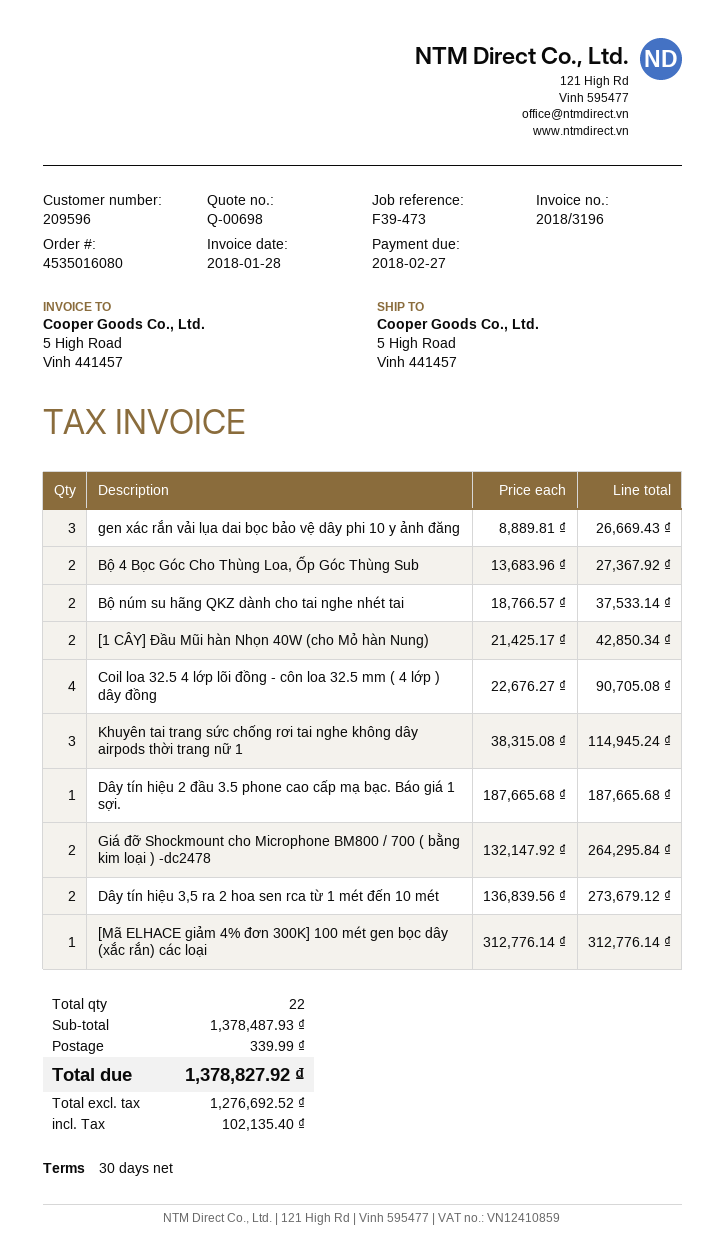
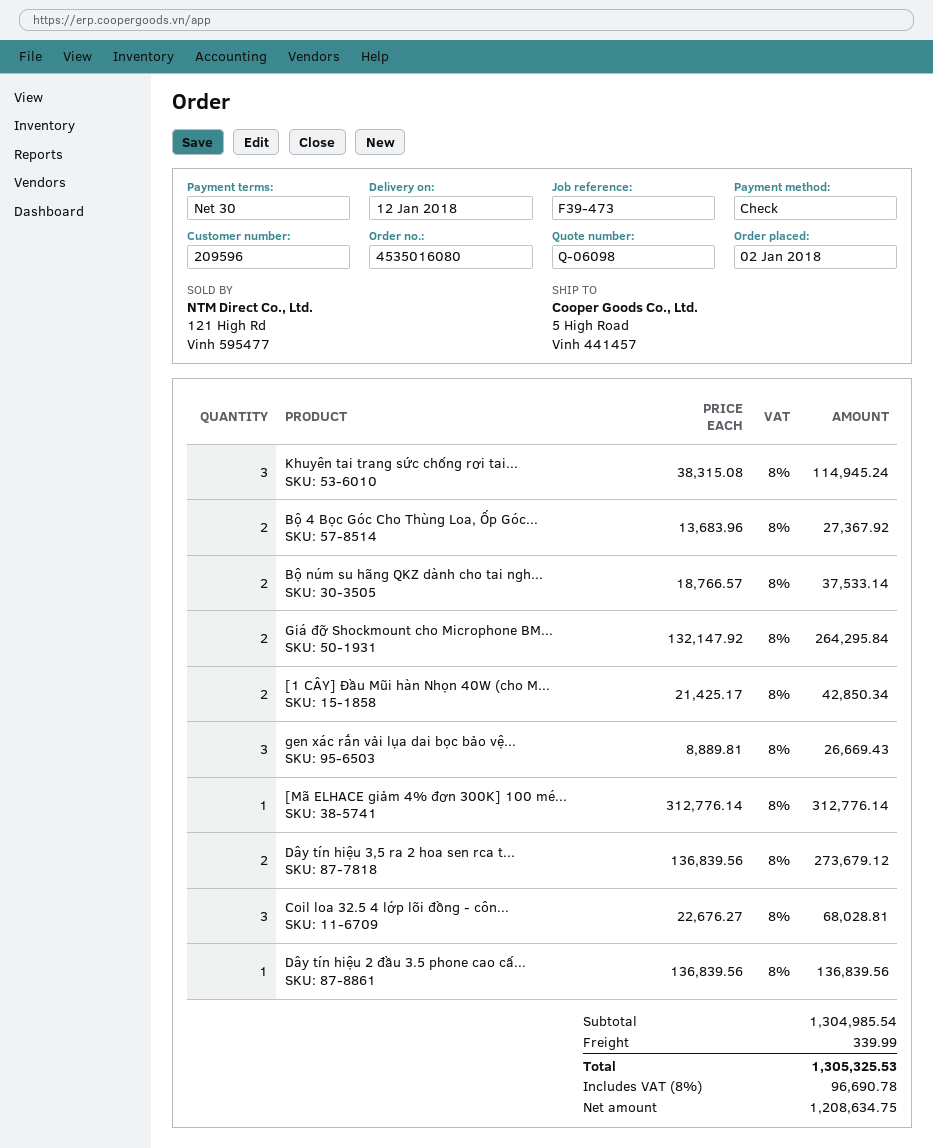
quote number: Q-00698 -> Q-06098
Coil loa 32.5 4 lớp lõi đồng - côn loa 32.5 mm ( 4 lớp ) dây đồng: 4 x 22676.27 = 90705.08 -> 3 x 22676.27 = 68028.81
Dây tín hiệu 2 đầu 3.5 phone cao cấp mạ bạc. Báo giá 1 sợi.: 1 x 187665.68 = 187665.68 -> 1 x 136839.56 = 136839.56
subtotal: 1378487.93 -> 1304985.54
net: 1276692.52 -> 1208634.75
tax: 102135.40 -> 96690.78
total: 1378827.92 -> 1305325.53

